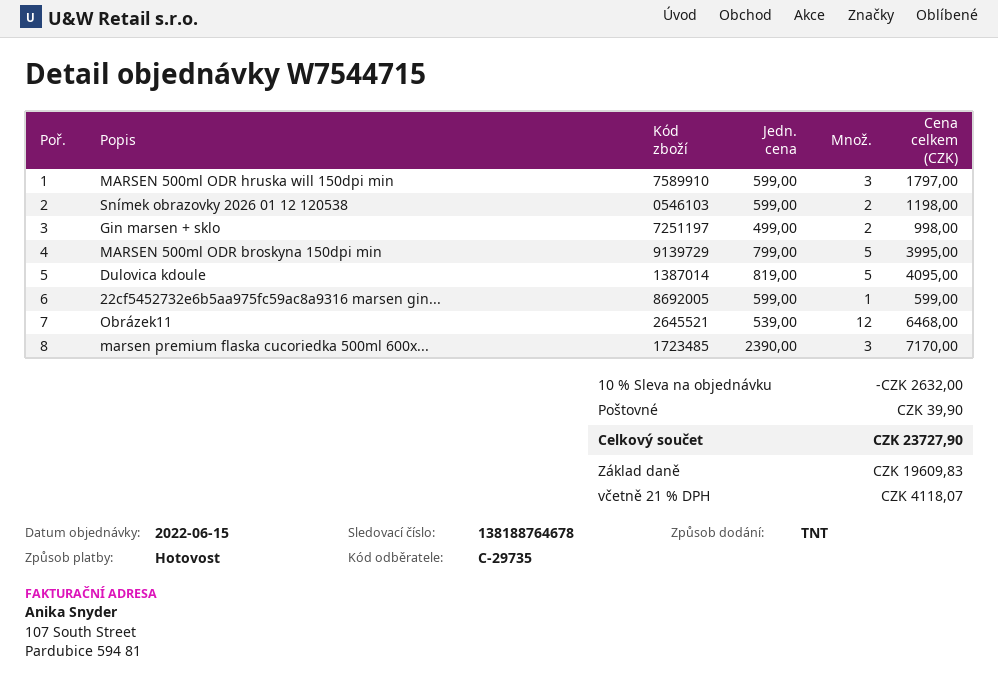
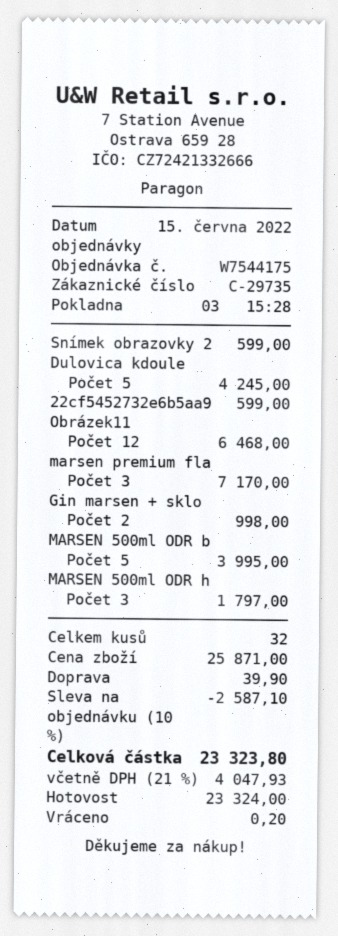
order number: W7544715 -> W7544175
Snímek obrazovky 2026 01 12 120538: 2 for 1198.00 -> 1 for 599.00
Dulovica kdoule: 5 for 4095.00 -> 5 for 4245.00
discount: 10% = 2632.00 -> 10% = 2587.10
tax: 21% = 4118.07 -> 21% = 4047.93
total: 23727.90 -> 23323.80

